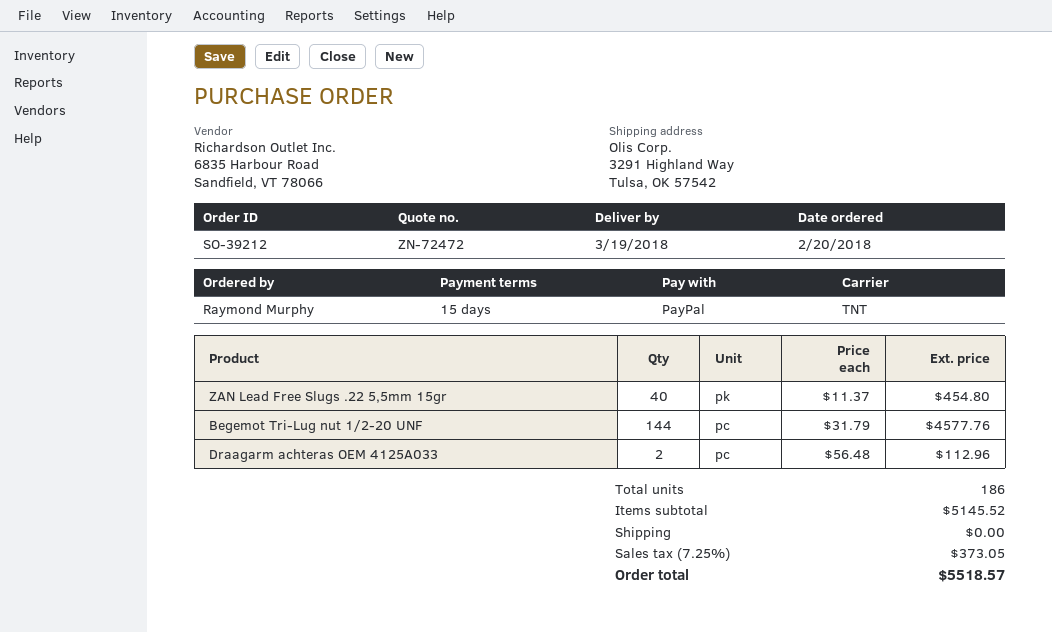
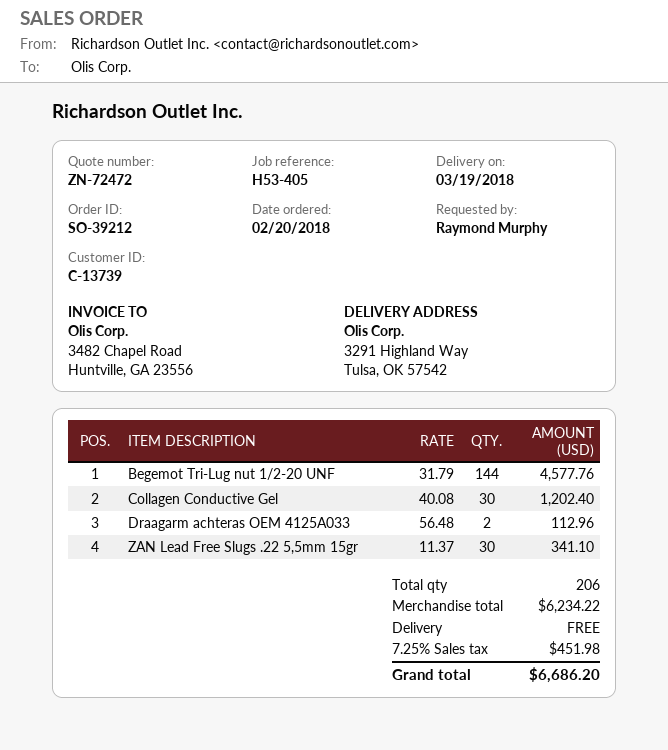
ZAN Lead Free Slugs .22 5,5mm 15gr: 40 x 11.37 = 454.80 -> 30 x 11.37 = 341.10
Collagen Conductive Gel: none -> 30 x 40.08 = 1202.40
total quantity: 186 -> 206
subtotal: 5145.52 -> 6234.22
tax: 7.25% = 373.05 -> 7.25% = 451.98
total: 5518.57 -> 6686.20

